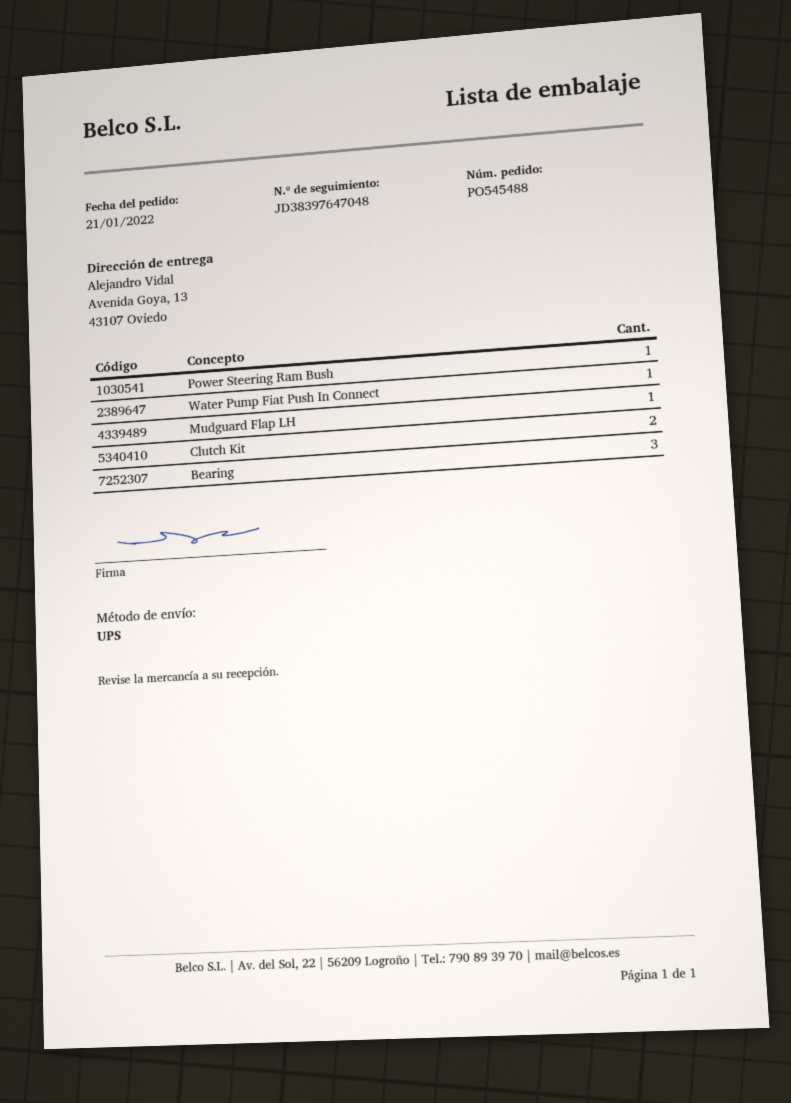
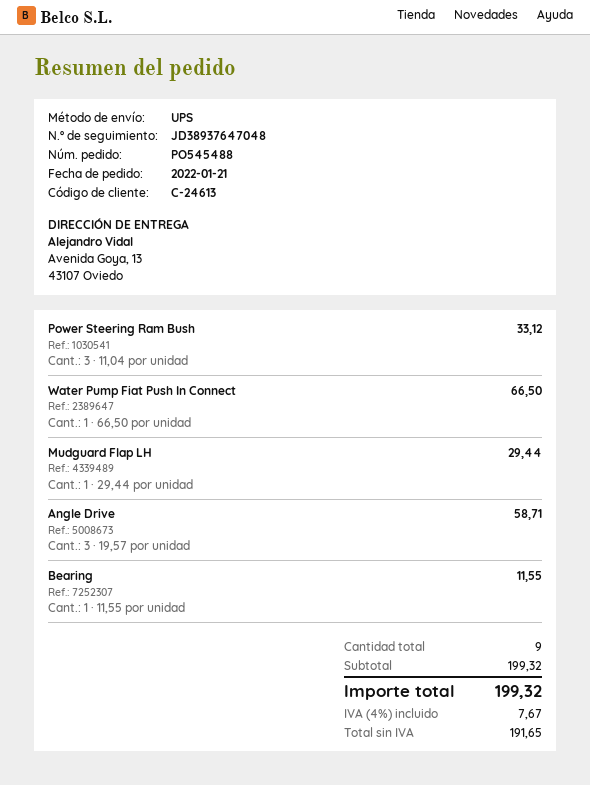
tracking number: JD38397647048 -> JD38937647048
Power Steering Ram Bush: 1 -> 3
Clutch Kit: 2 -> none
Bearing: 3 -> 1
Angle Drive: none -> 3

